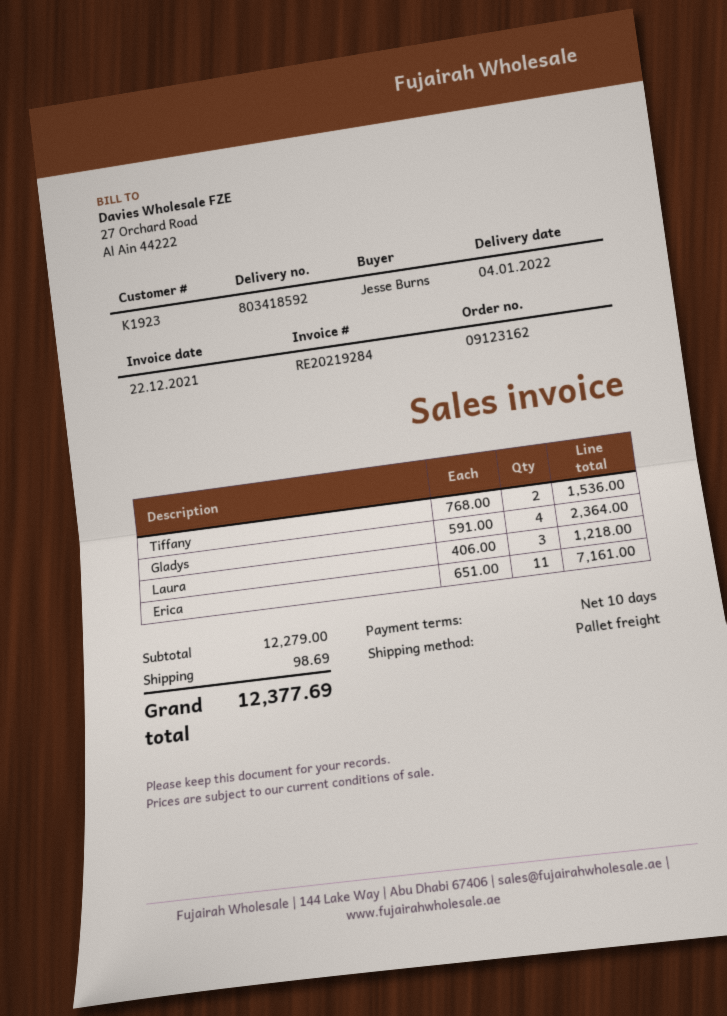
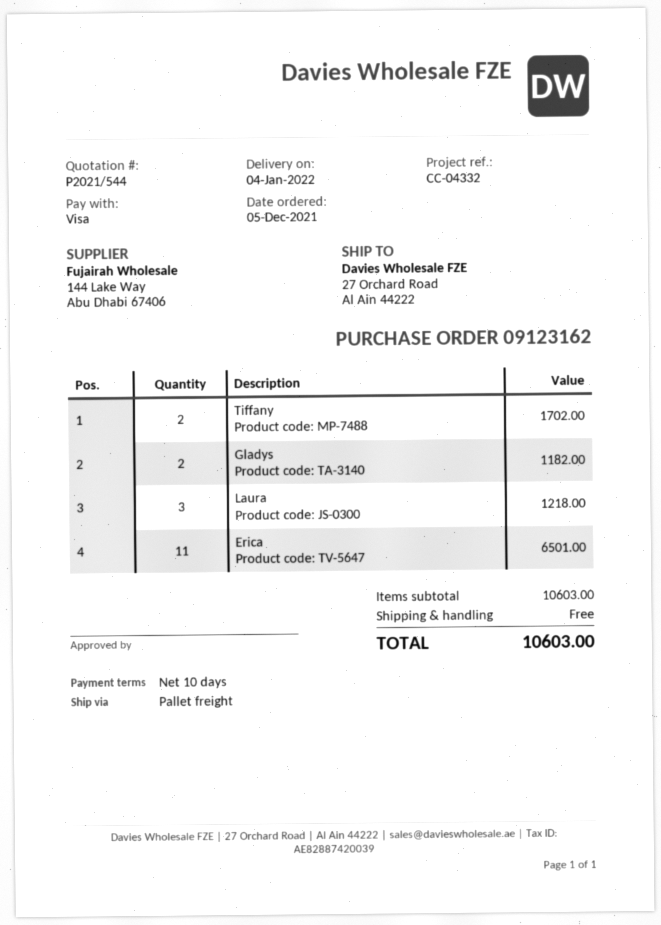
Tiffany: 2 for 1536.00 -> 2 for 1702.00
Gladys: 4 for 2364.00 -> 2 for 1182.00
Erica: 11 for 7161.00 -> 11 for 6501.00
subtotal: 12279.00 -> 10603.00
shipping: 98.69 -> 0.00
total: 12377.69 -> 10603.00

